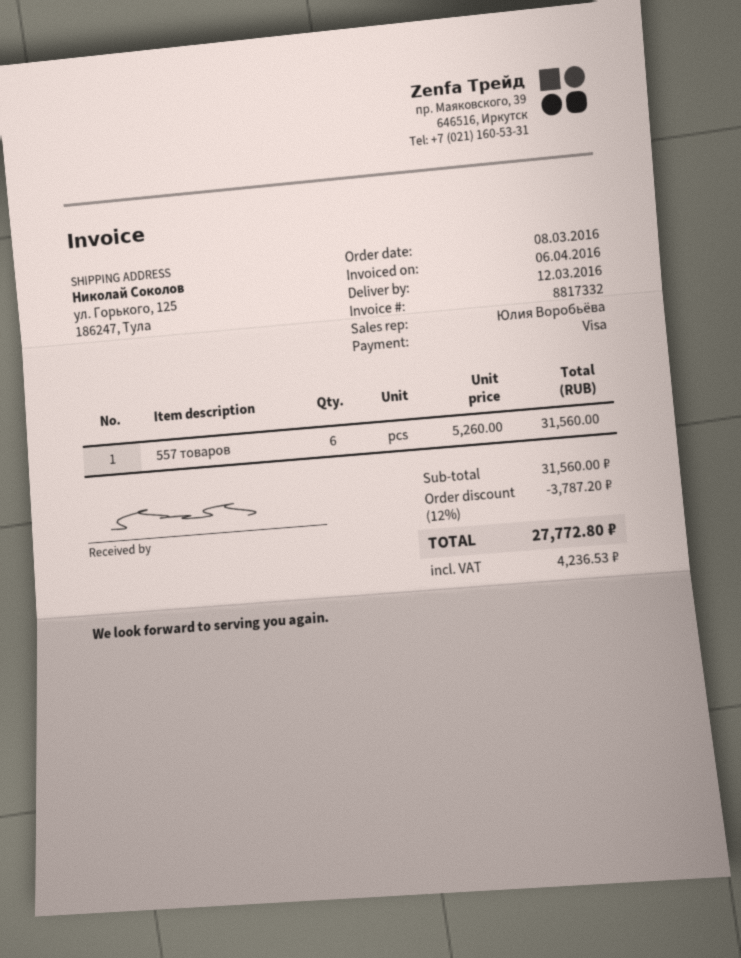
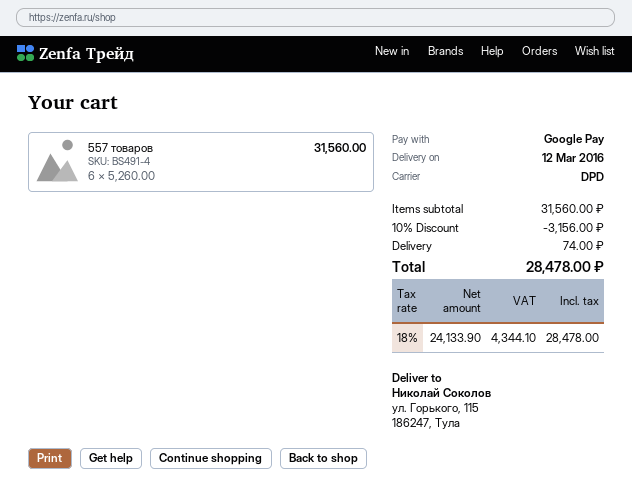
payment method: Visa -> Google Pay
ship to: ул. Горького, 125, 186247, Тула -> ул. Горького, 115, 186247, Тула
discount: 12% = 3787.20 -> 10% = 3156.00
shipping: none -> 74.00
tax: 4236.53 -> 4344.10
total: 27772.80 -> 28478.00

